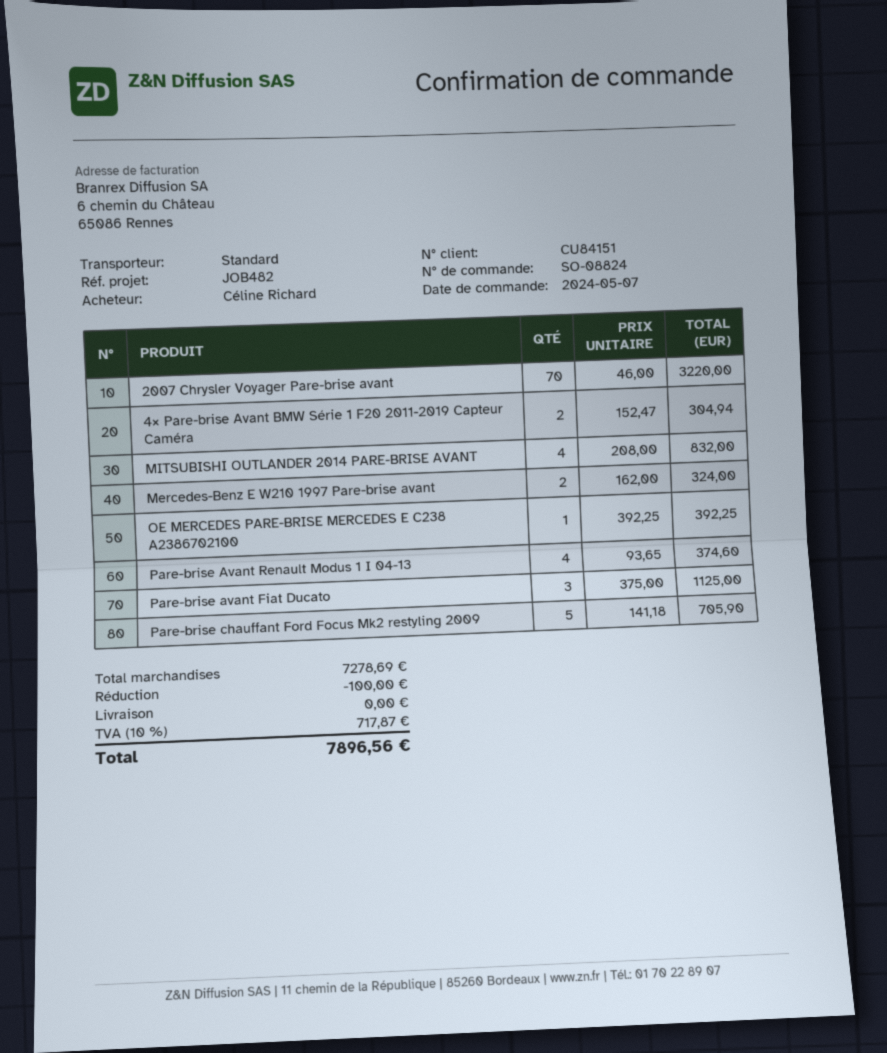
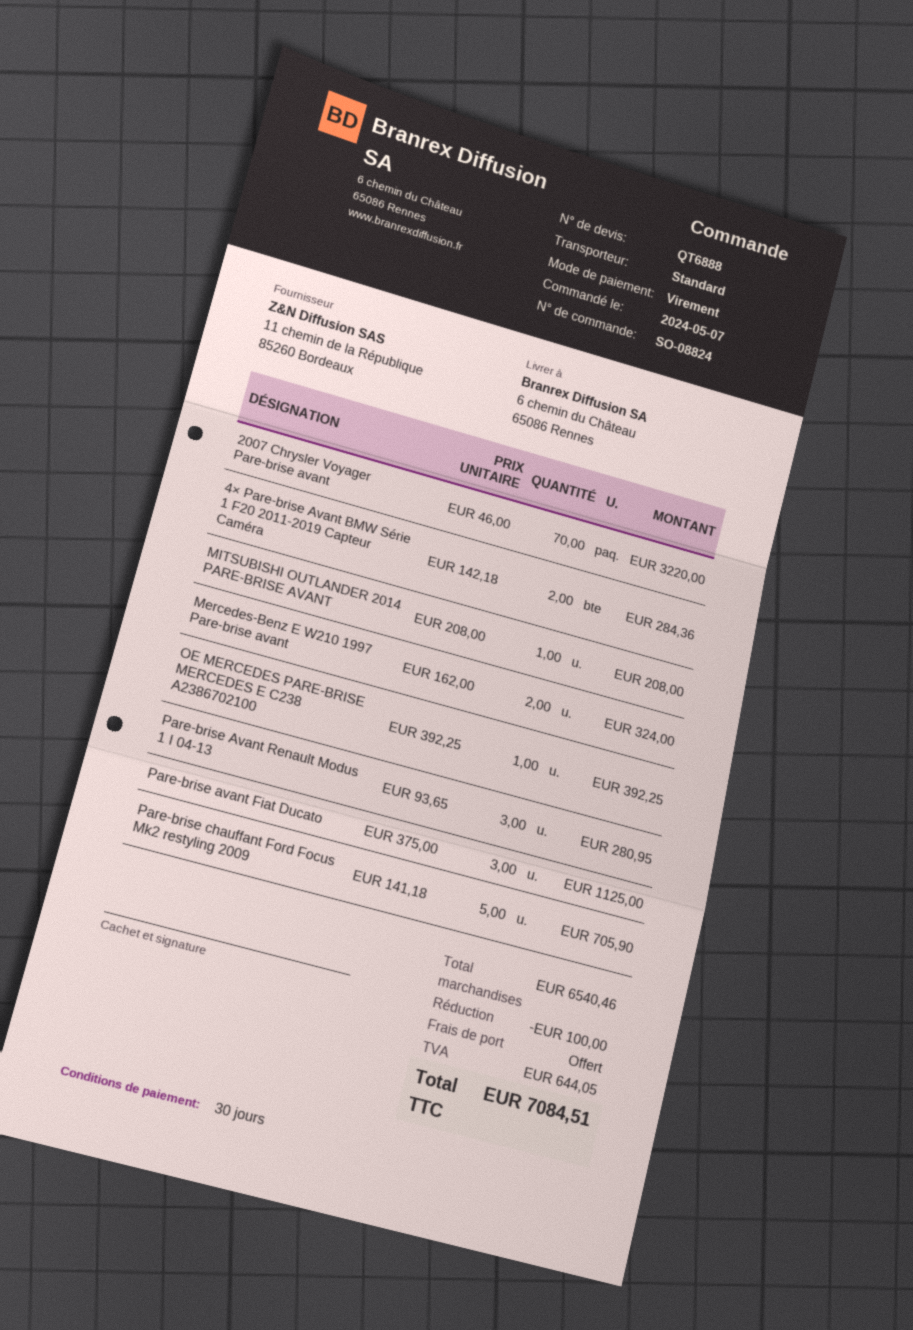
4× Pare-brise Avant BMW Série 1 F20 2011-2019 Capteur Caméra: 2 x 152.47 = 304.94 -> 2 x 142.18 = 284.36
MITSUBISHI OUTLANDER 2014 PARE-BRISE AVANT: 4 x 208.00 = 832.00 -> 1 x 208.00 = 208.00
Pare-brise Avant Renault Modus 1 I 04-13: 4 x 93.65 = 374.60 -> 3 x 93.65 = 280.95
subtotal: 7278.69 -> 6540.46
tax: 717.87 -> 644.05
total: 7896.56 -> 7084.51

